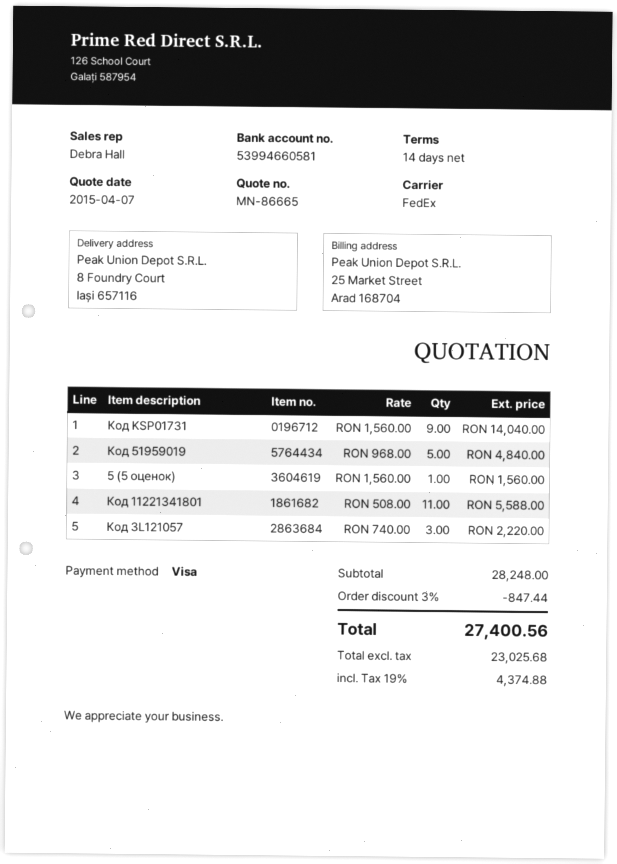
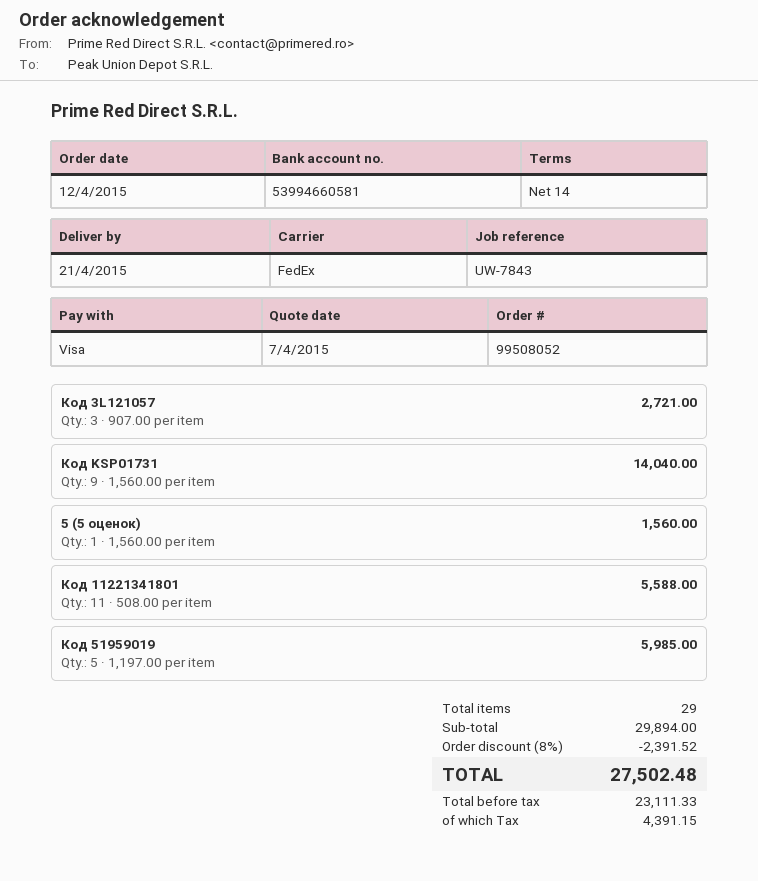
Код 51959019: 5 x 968.00 = 4840.00 -> 5 x 1197.00 = 5985.00
Код 3L121057: 3 x 740.00 = 2220.00 -> 3 x 907.00 = 2721.00
subtotal: 28248.00 -> 29894.00
discount: 3% = 847.44 -> 8% = 2391.52
net: 23025.68 -> 23111.33
tax: 4374.88 -> 4391.15
total: 27400.56 -> 27502.48

